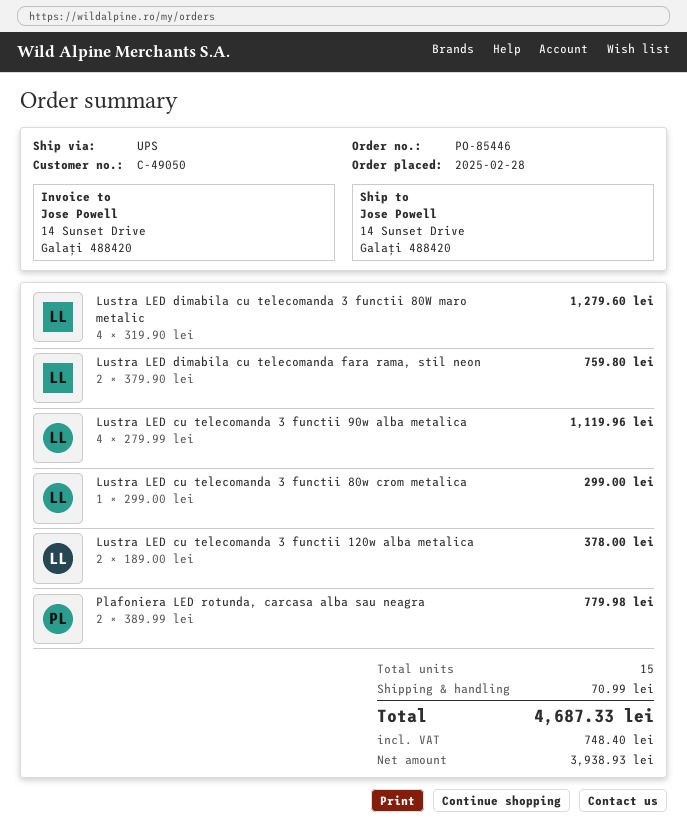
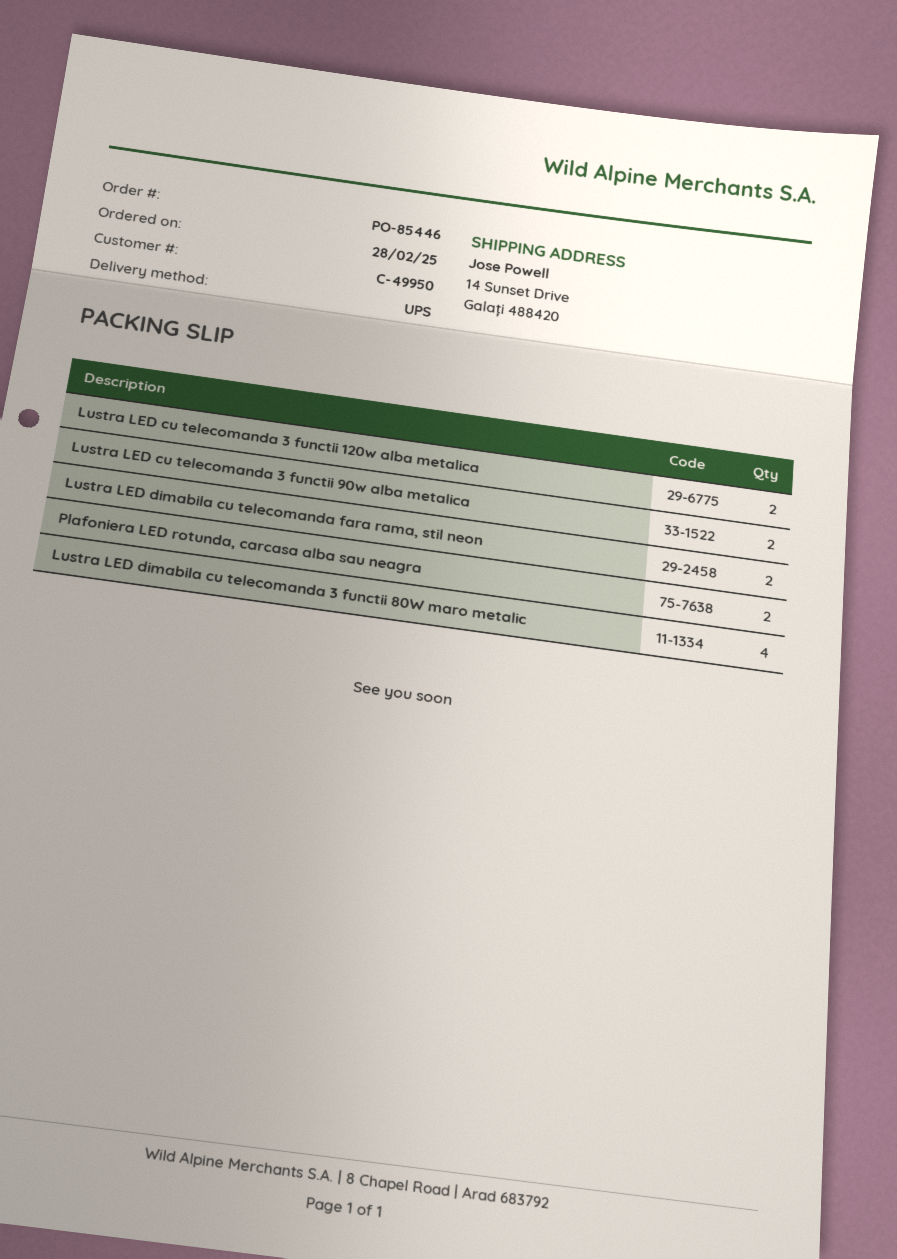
customer number: C-49050 -> C-49950
Lustra LED cu telecomanda 3 functii 90w alba metalica: 4 -> 2
Lustra LED cu telecomanda 3 functii 80w crom metalica: 1 -> none

